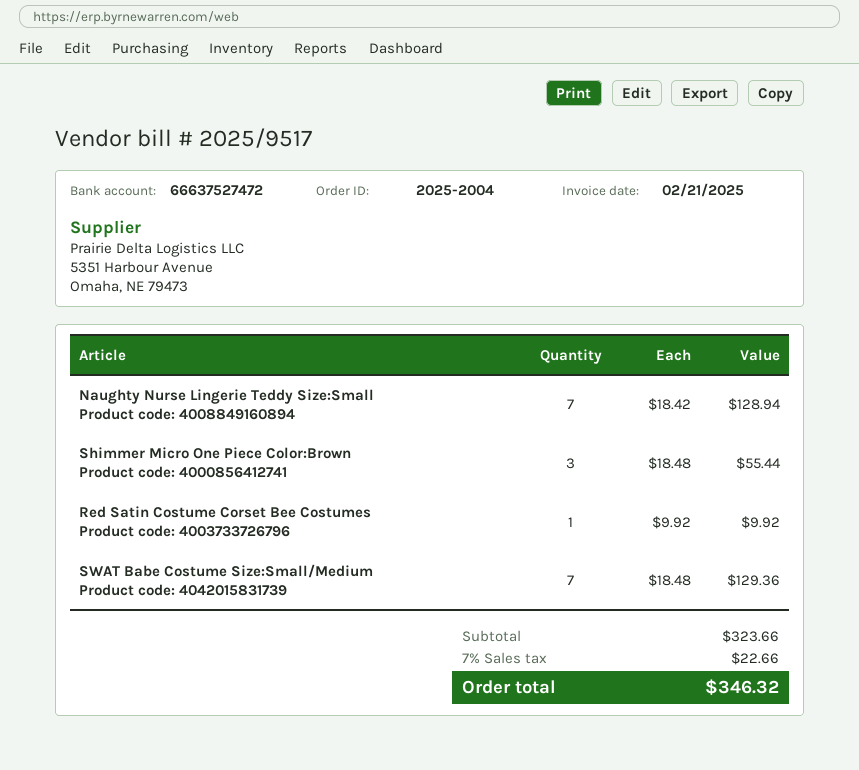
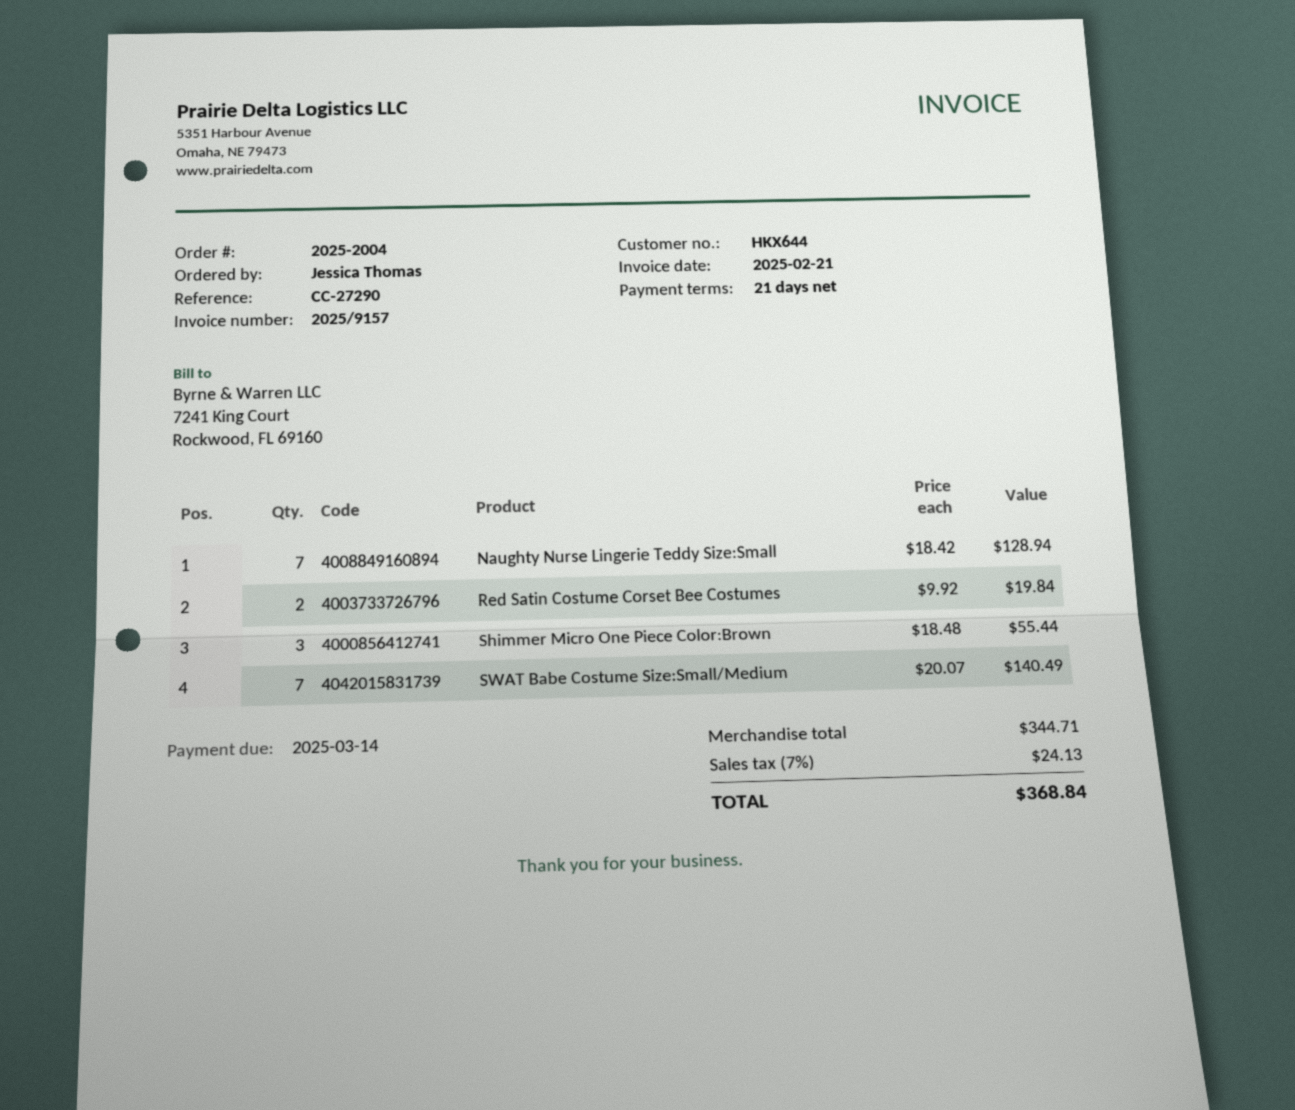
invoice number: 2025/9517 -> 2025/9157
Red Satin Costume Corset Bee Costumes: 1 x 9.92 = 9.92 -> 2 x 9.92 = 19.84
SWAT Babe Costume Size:Small/Medium: 7 x 18.48 = 129.36 -> 7 x 20.07 = 140.49
subtotal: 323.66 -> 344.71
tax: 7% = 22.66 -> 7% = 24.13
total: 346.32 -> 368.84

